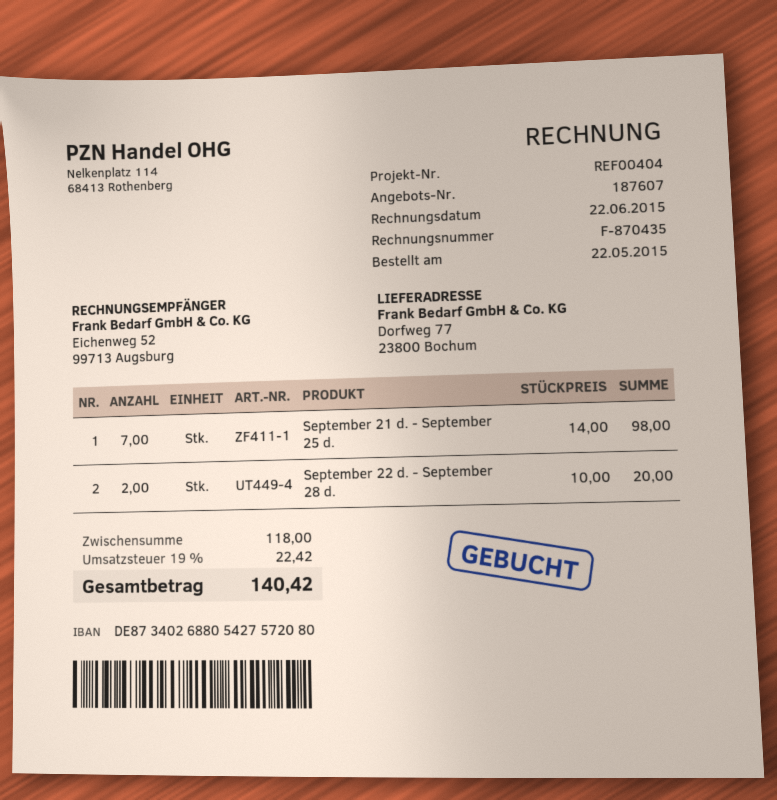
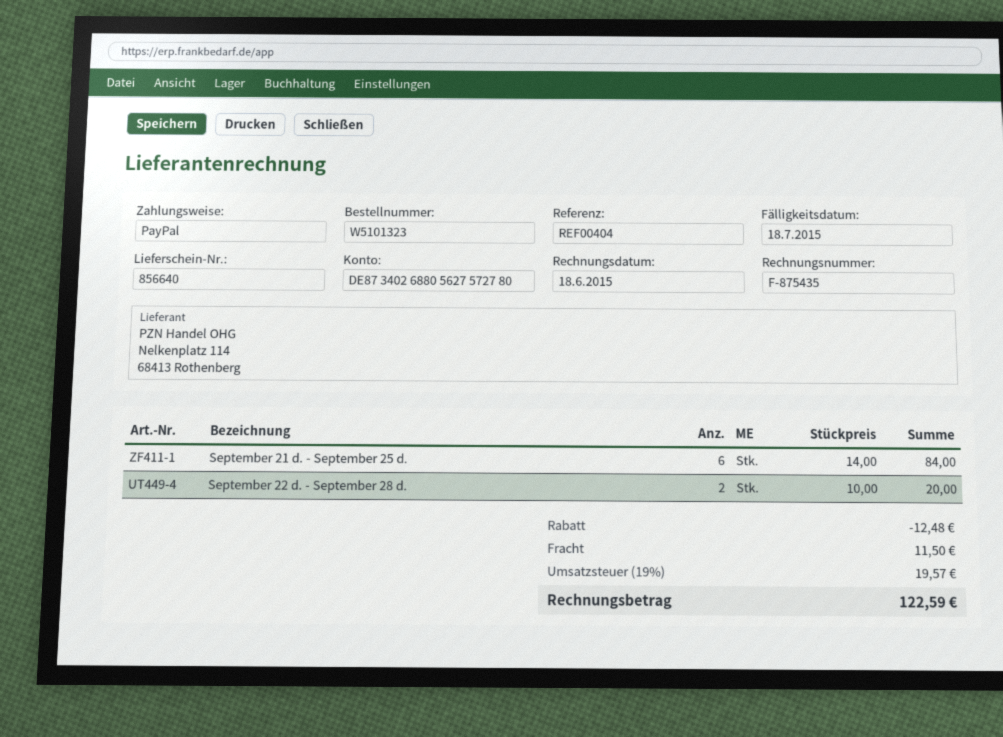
invoice number: F-870435 -> F-875435
invoice date: 2015-06-22 -> 2015-06-18
bank account: DE87340268805427572080 -> DE87340268805627572780
September 21 d. - September 25 d.: 7 x 14.00 = 98.00 -> 6 x 14.00 = 84.00
discount: none -> 12.48
shipping: none -> 11.50
tax: 19% = 22.42 -> 19% = 19.57
total: 140.42 -> 122.59

